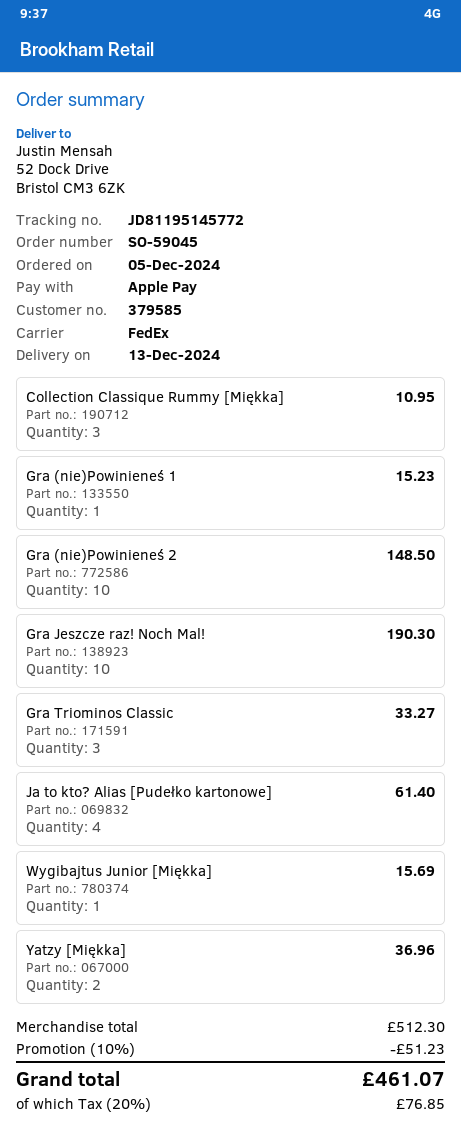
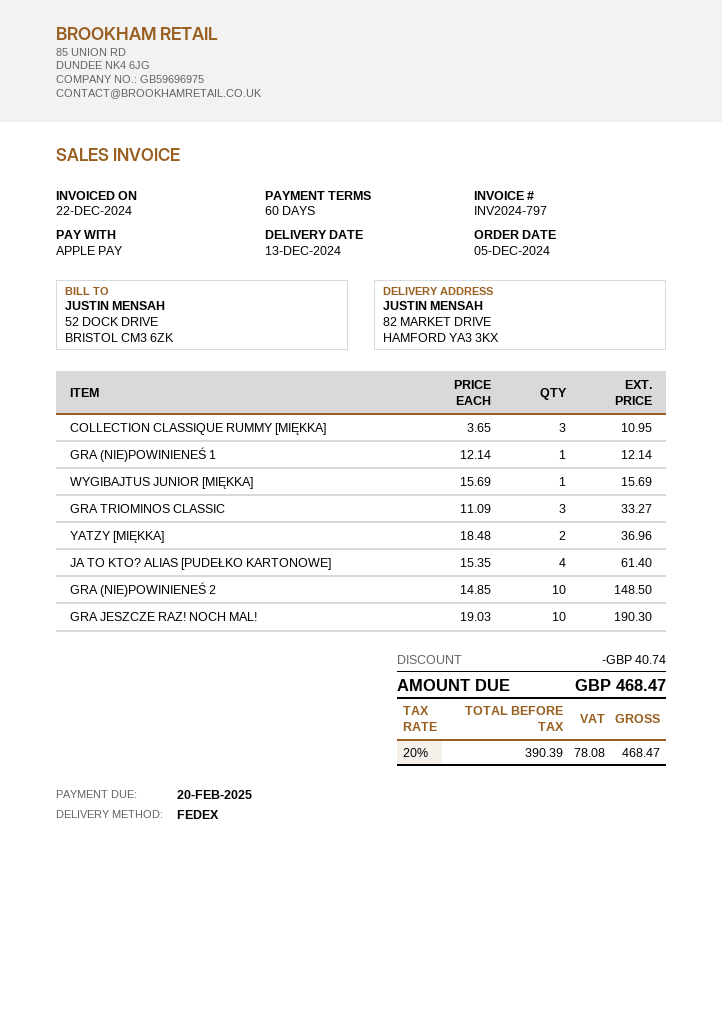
ship to: 52 Dock Drive, Bristol CM3 6ZK -> 82 MARKET DRIVE, HAMFORD YA3 3KX
Gra (nie)Powinieneś 1: 1 for 15.23 -> 1 for 12.14
discount: 51.23 -> 40.74
tax: 20% = 76.85 -> 20% = 78.08
total: 461.07 -> 468.47

